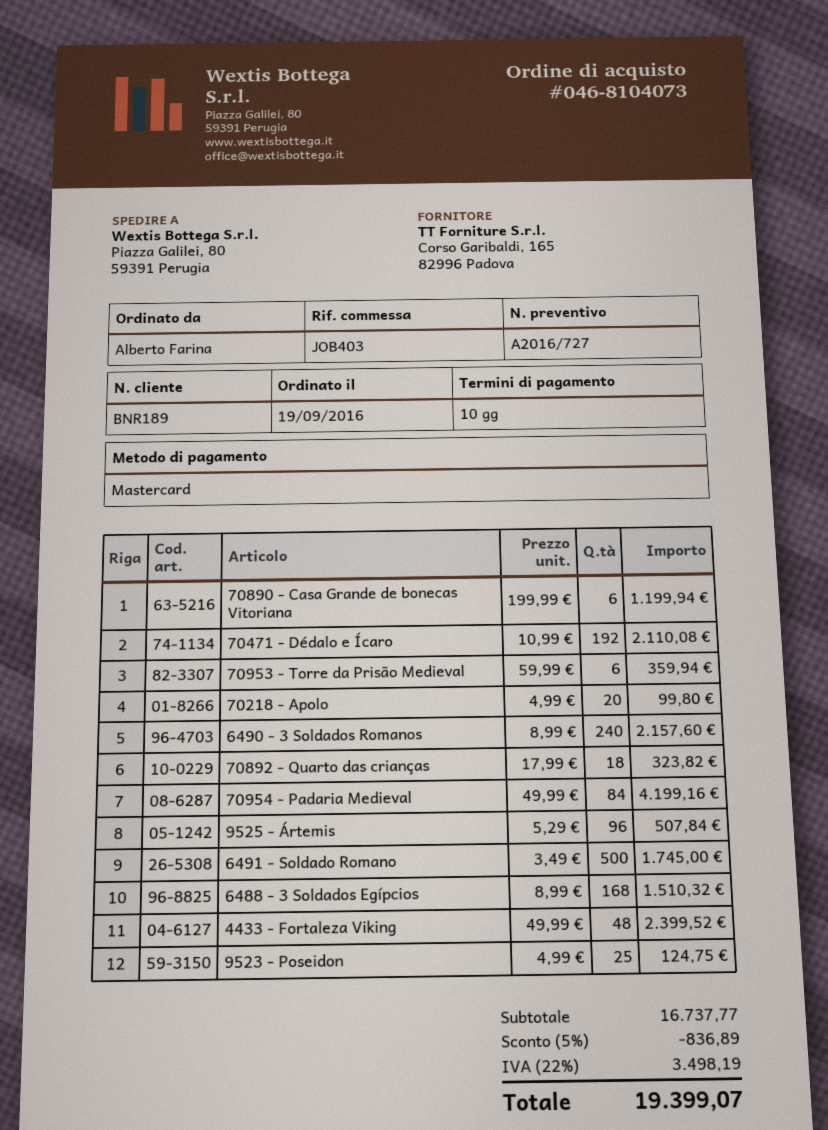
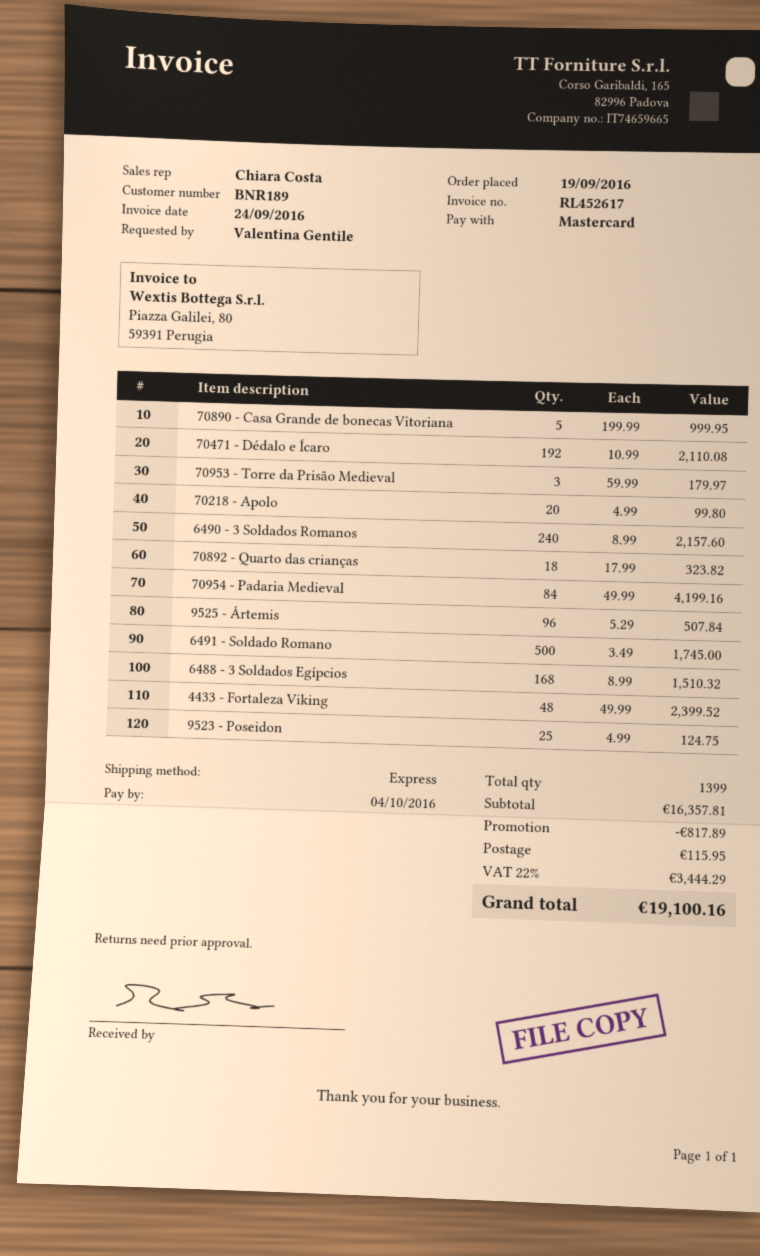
ordered by: Alberto Farina -> Valentina Gentile
70890 - Casa Grande de bonecas Vitoriana: 6 x 199.99 = 1199.94 -> 5 x 199.99 = 999.95
70953 - Torre da Prisão Medieval: 6 x 59.99 = 359.94 -> 3 x 59.99 = 179.97
subtotal: 16737.77 -> 16357.81
discount: 836.89 -> 817.89
shipping: none -> 115.95
tax: 22% = 3498.19 -> 22% = 3444.29
total: 19399.07 -> 19100.16

